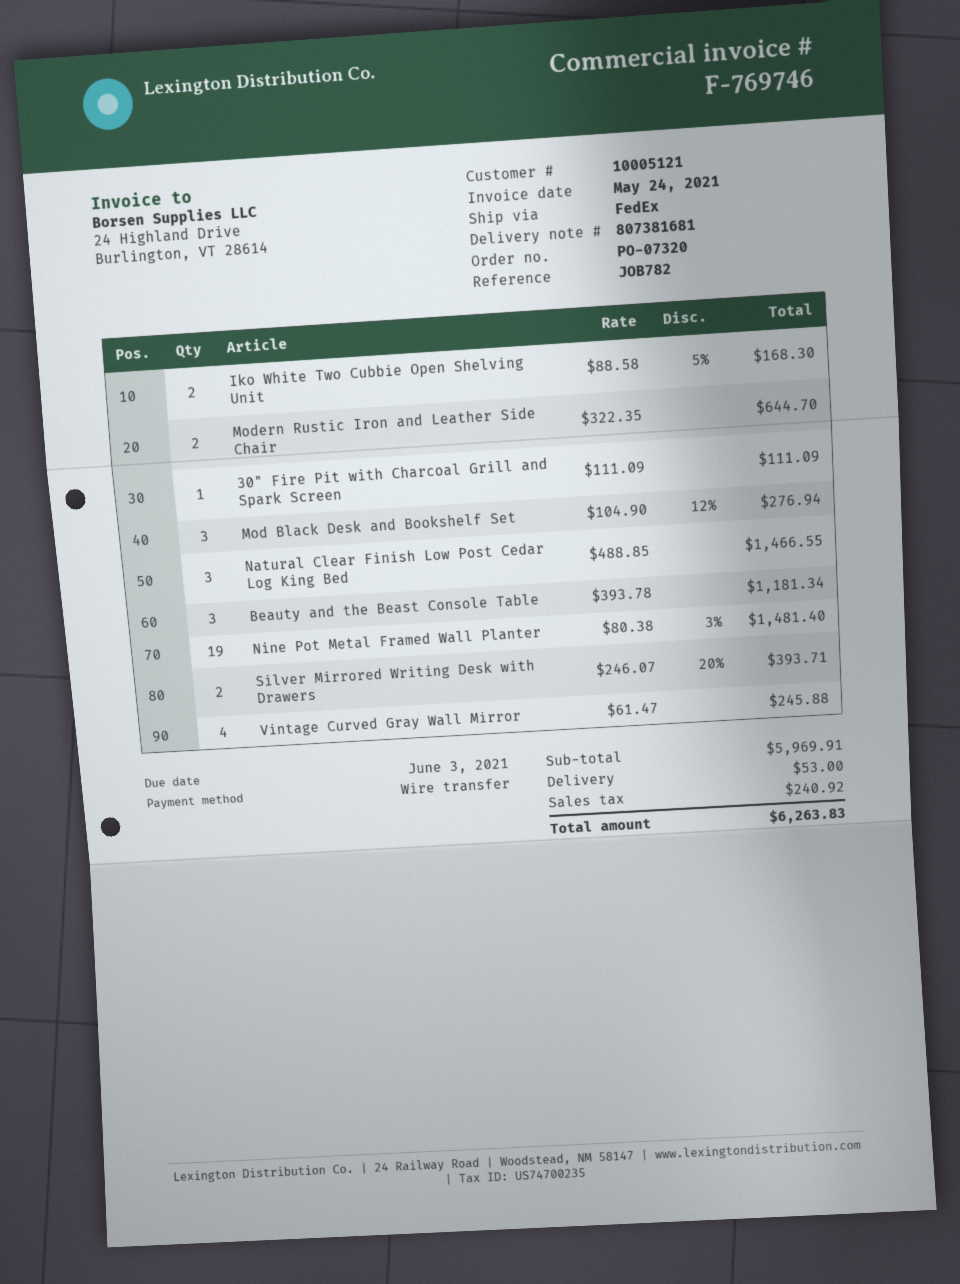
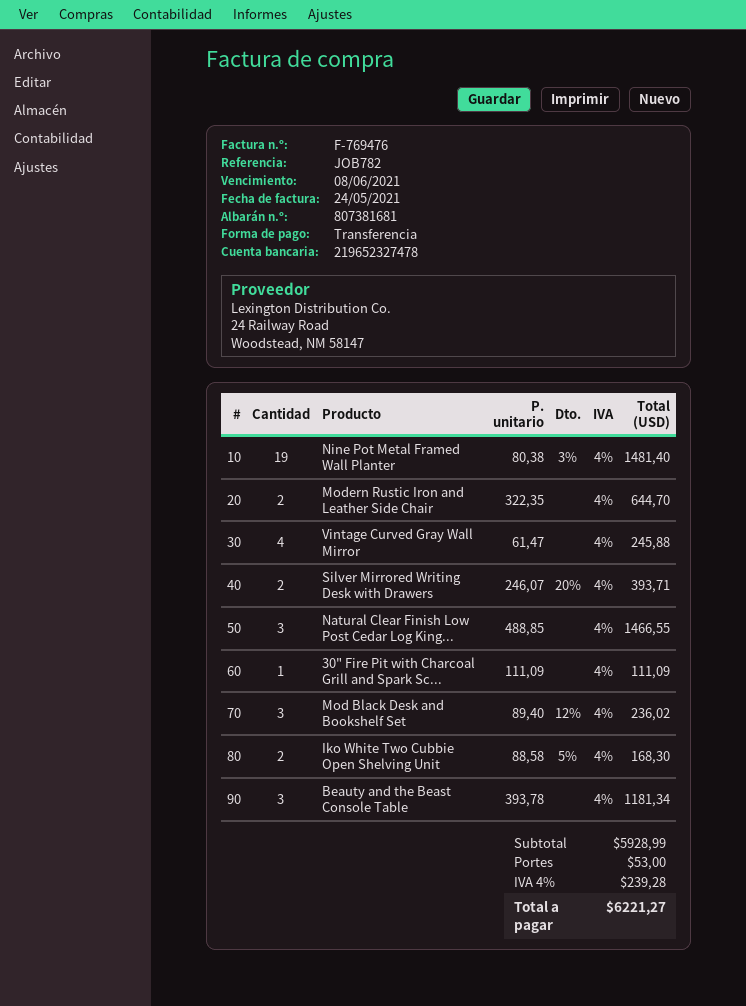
invoice number: F-769746 -> F-769476
due date: 2021-06-03 -> 2021-06-08
Mod Black Desk and Bookshelf Set: 3 x 104.90 - 12% = 276.94 -> 3 x 89.40 - 12% = 236.02
subtotal: 5969.91 -> 5928.99
tax: 240.92 -> 239.28
total: 6263.83 -> 6221.27

